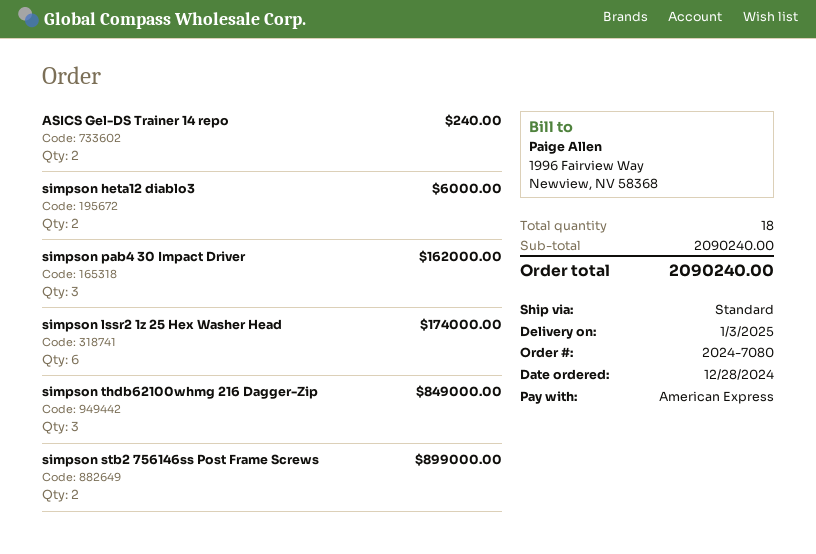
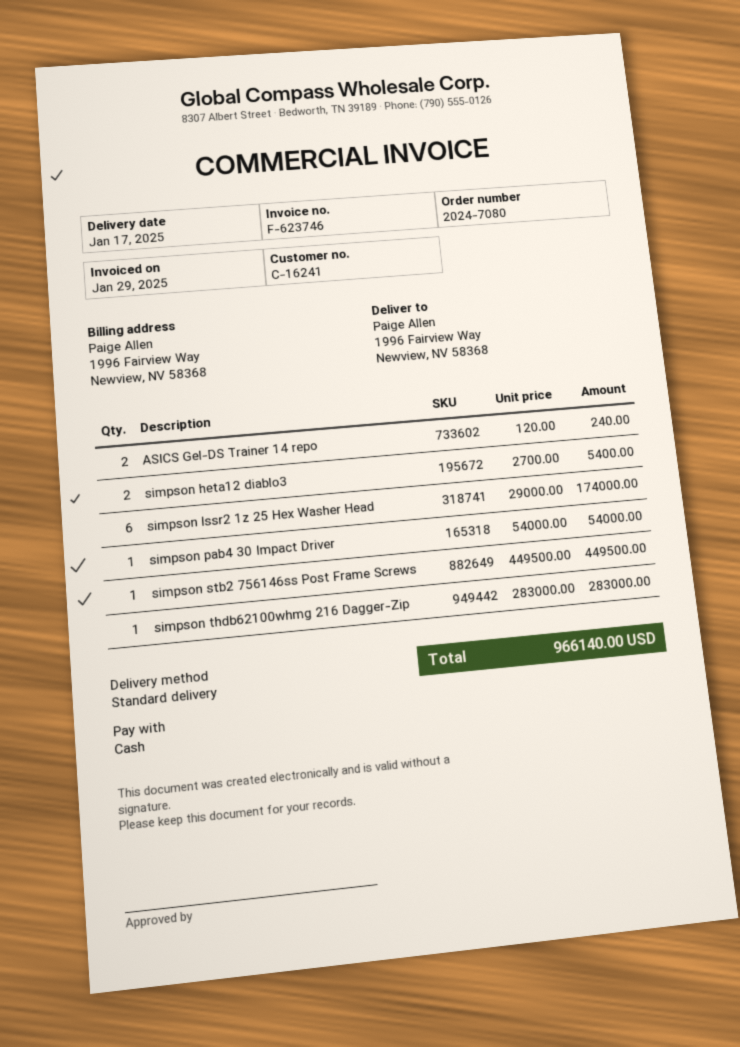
delivery date: 2025-01-03 -> 2025-01-17
payment method: American Express -> cash
simpson heta12 diablo3: 2 for 6000.00 -> 2 for 5400.00
simpson pab4 30 Impact Driver: 3 for 162000.00 -> 1 for 54000.00
simpson thdb62100whmg 216 Dagger-Zip: 3 for 849000.00 -> 1 for 283000.00
simpson stb2 756146ss Post Frame Screws: 2 for 899000.00 -> 1 for 449500.00
total: 2090240.00 -> 966140.00

